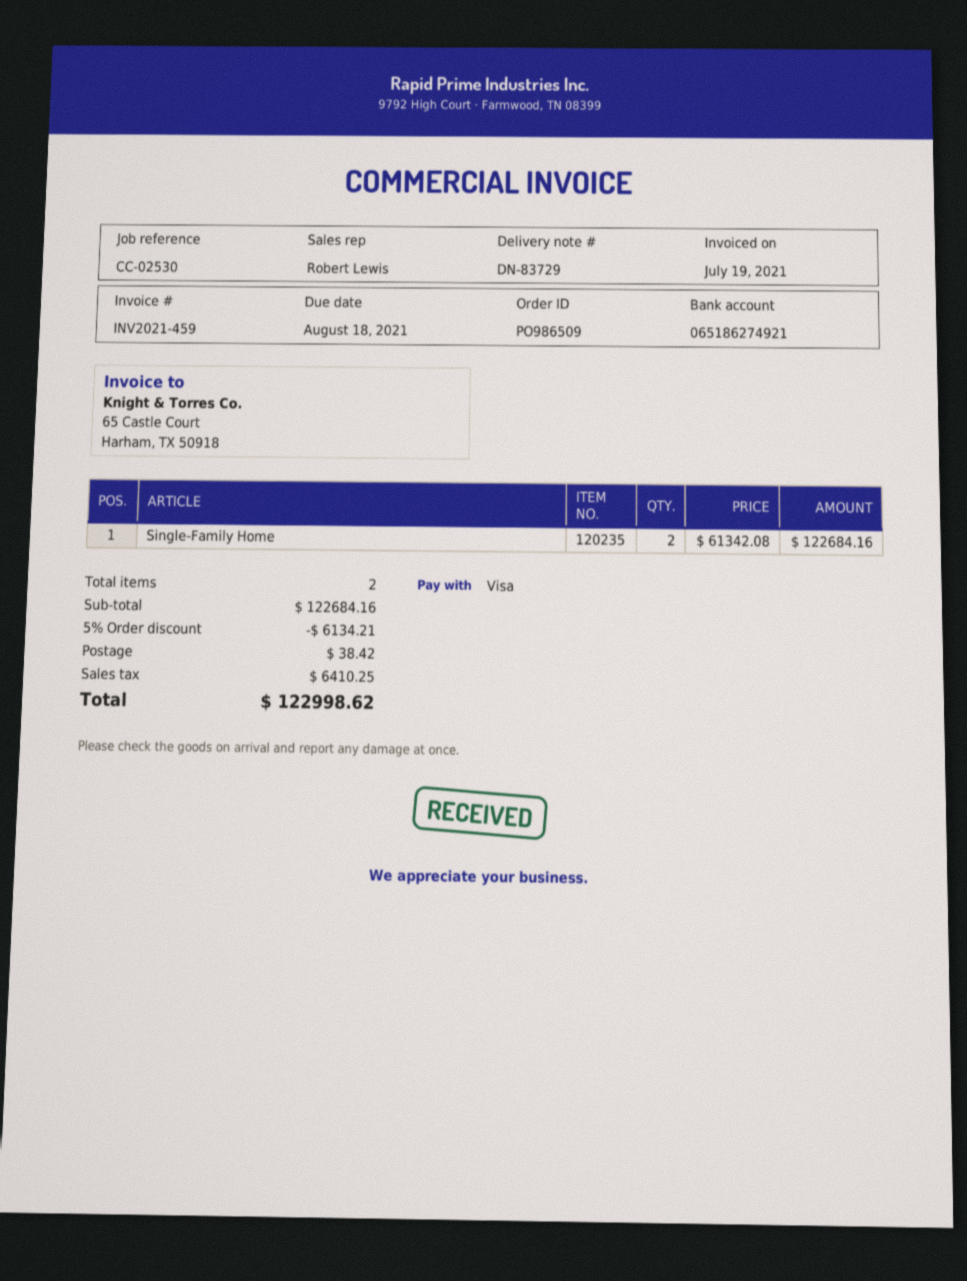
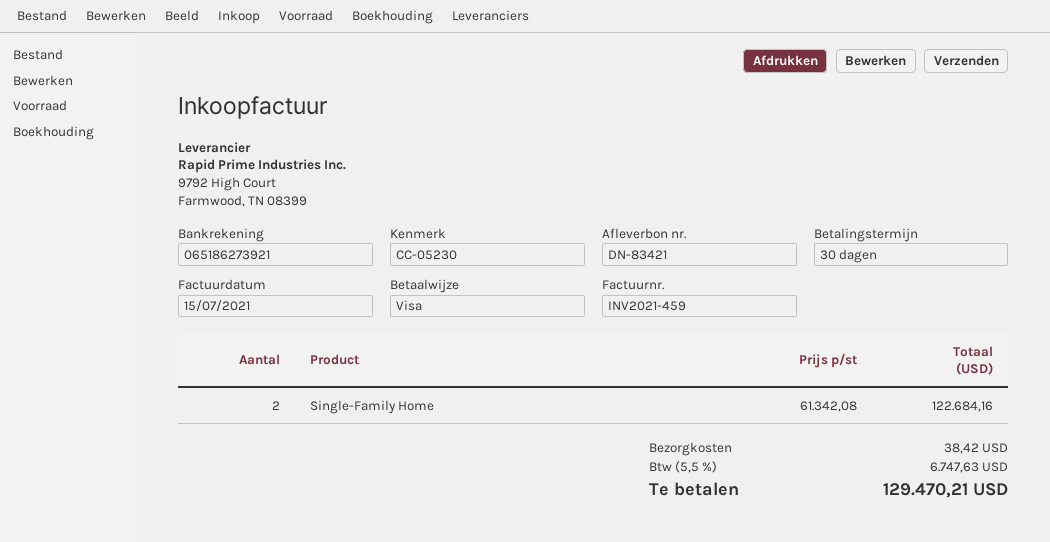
delivery note number: DN-83729 -> DN-83421
invoice date: 2021-07-19 -> 2021-07-15
reference: CC-02530 -> CC-05230
bank account: 065186274921 -> 065186273921
discount: 5% = 6134.21 -> none
tax: 6410.25 -> 6747.63
total: 122998.62 -> 129470.21

